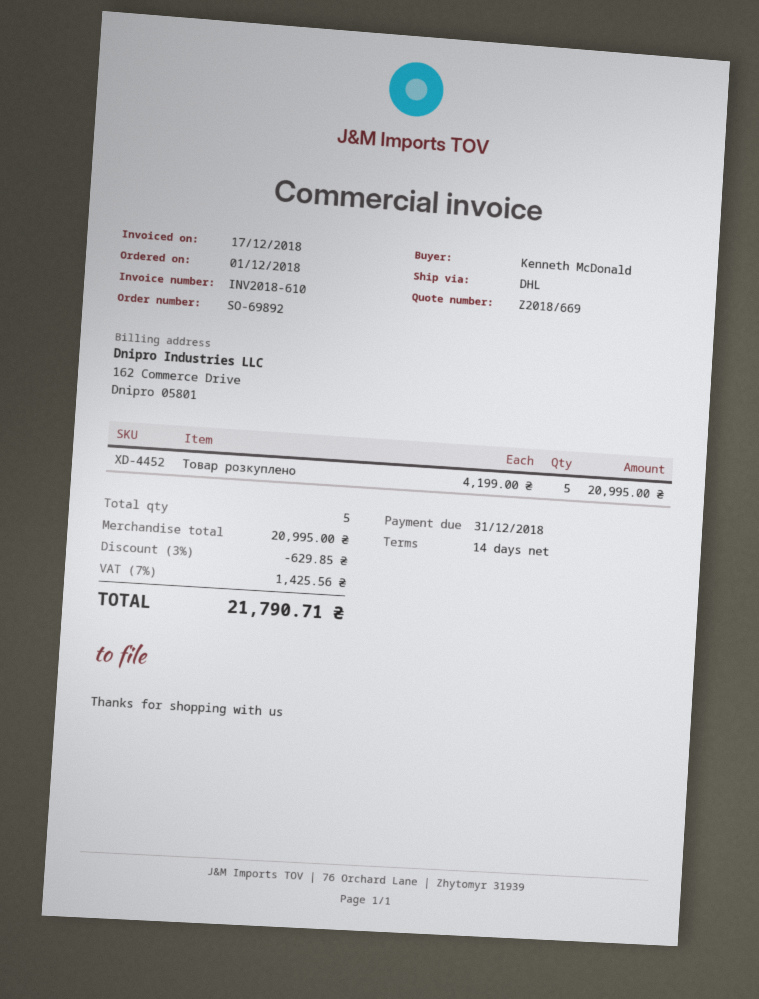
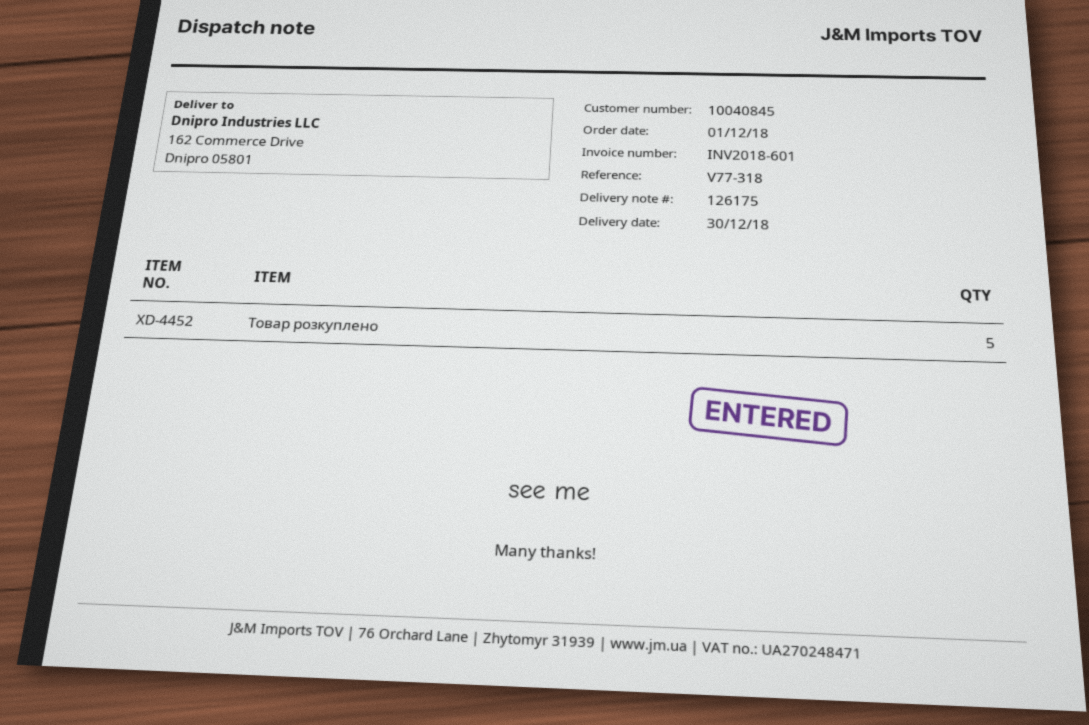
invoice number: INV2018-610 -> INV2018-601

